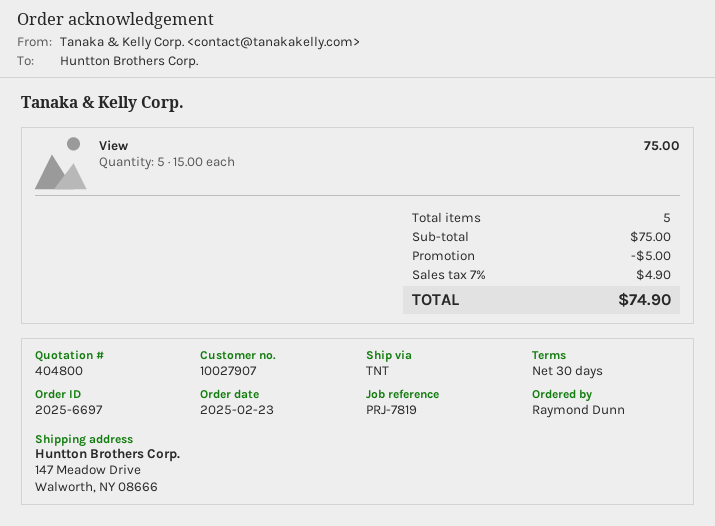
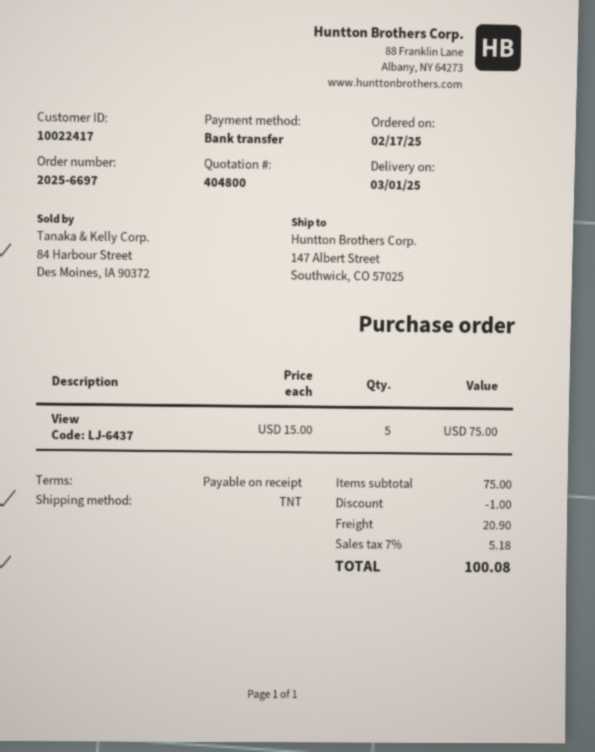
order date: 2025-02-23 -> 2025-02-17
payment terms: 30 days -> on receipt
customer number: 10027907 -> 10022417
ship to: 147 Meadow Drive, Walworth, NY 08666 -> 147 Albert Street, Southwick, CO 57025
discount: 5.00 -> 1.00
shipping: none -> 20.90
tax: 7% = 4.90 -> 7% = 5.18
total: 74.90 -> 100.08

